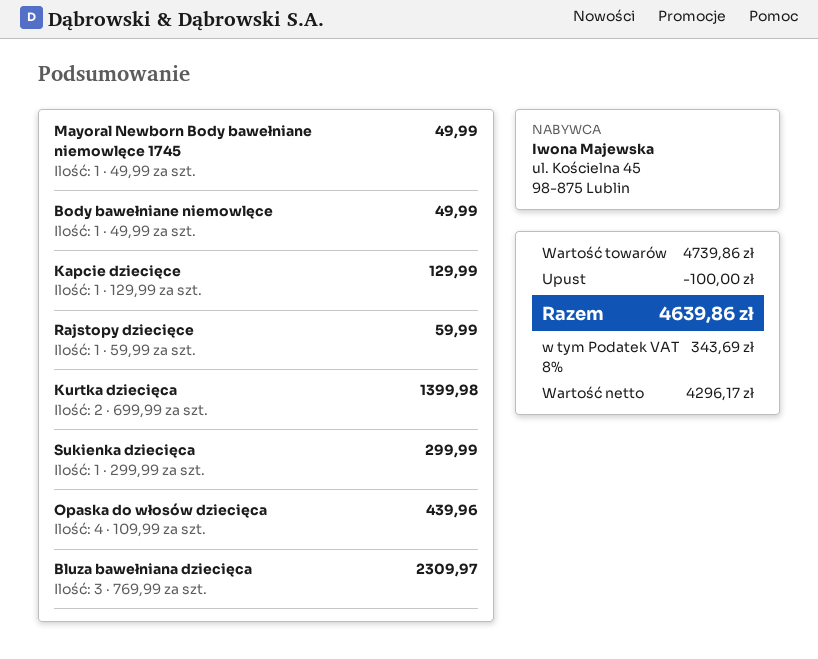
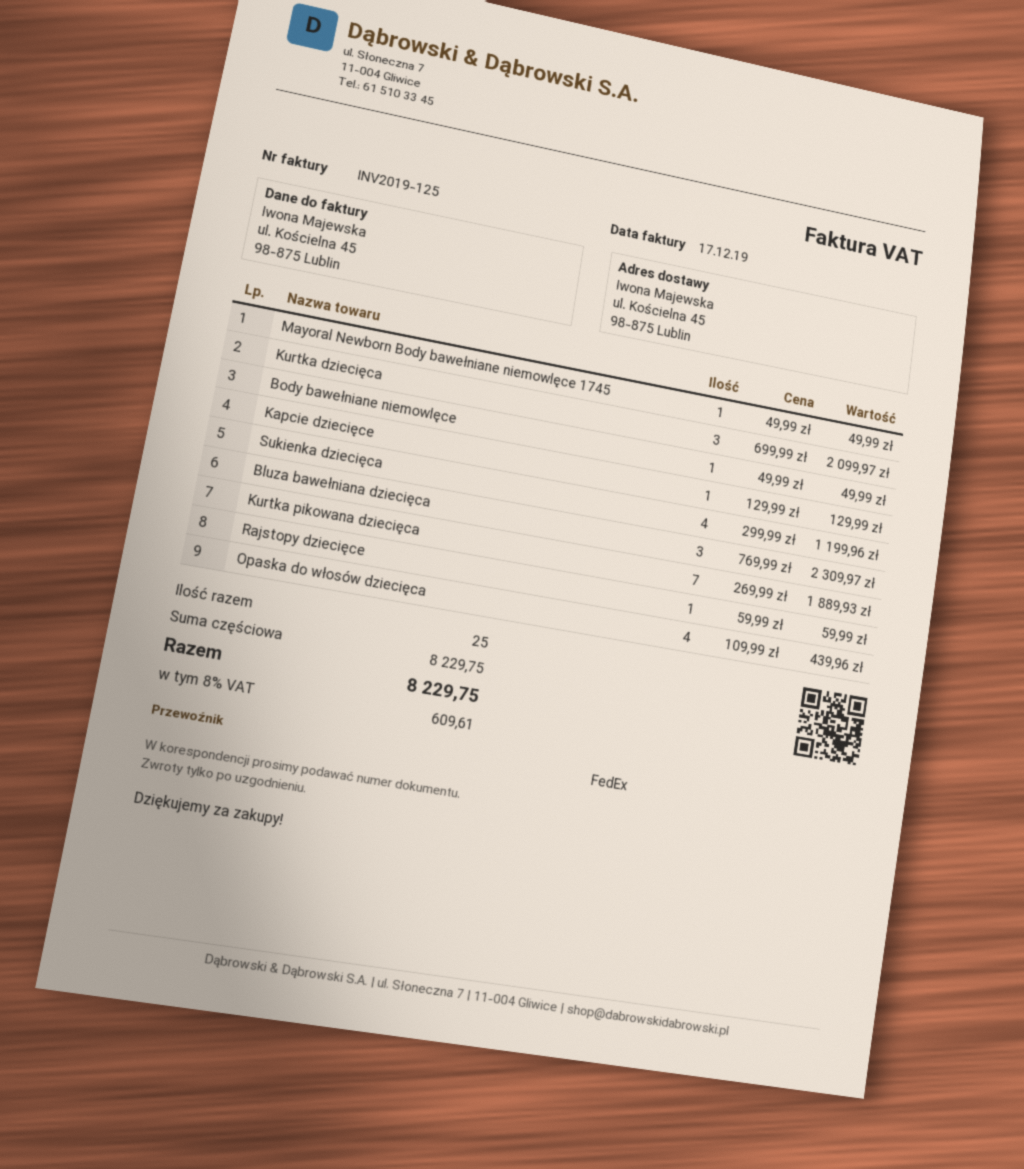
Kurtka dziecięca: 2 x 699.99 = 1399.98 -> 3 x 699.99 = 2099.97
Sukienka dziecięca: 1 x 299.99 = 299.99 -> 4 x 299.99 = 1199.96
Kurtka pikowana dziecięca: none -> 7 x 269.99 = 1889.93
subtotal: 4739.86 -> 8229.75
discount: 100.00 -> none
tax: 8% = 343.69 -> 8% = 609.61
total: 4639.86 -> 8229.75

